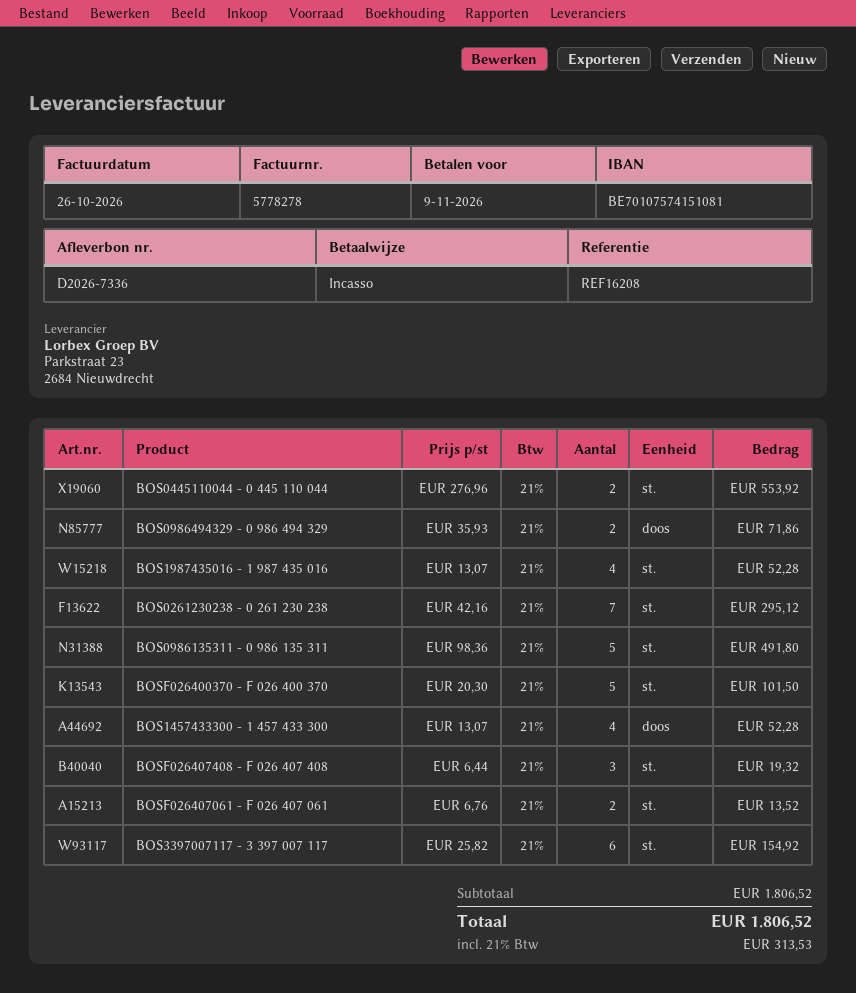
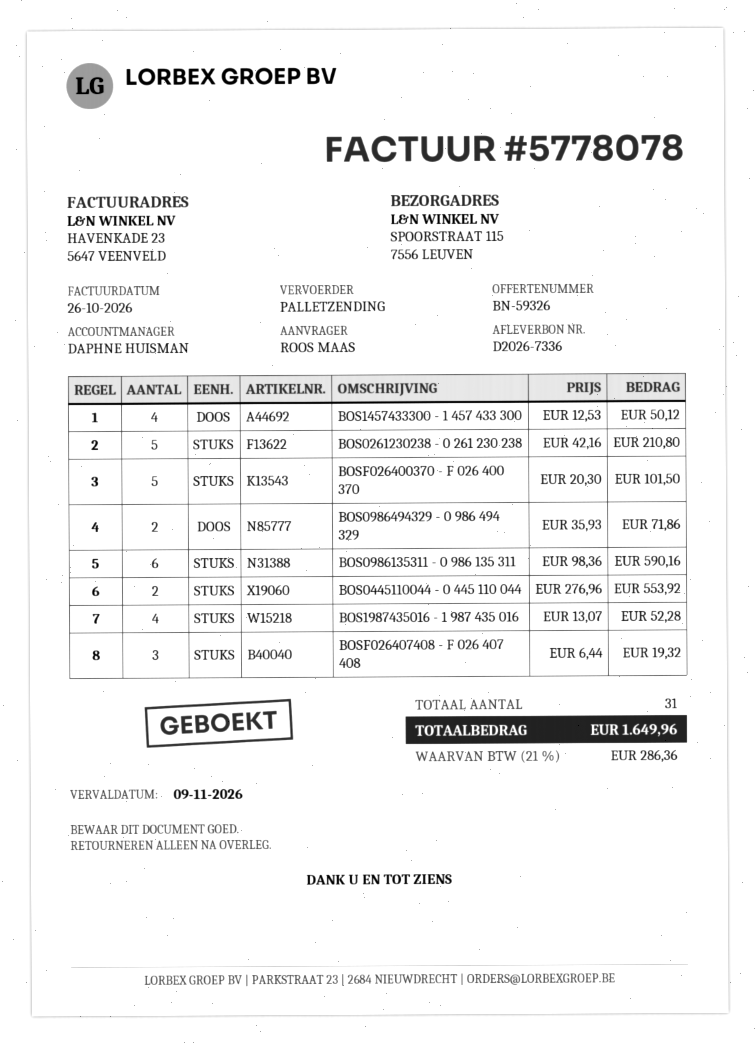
invoice number: 5778278 -> 5778078
BOS0261230238 - 0 261 230 238: 7 x 42.16 = 295.12 -> 5 x 42.16 = 210.80
BOS0986135311 - 0 986 135 311: 5 x 98.36 = 491.80 -> 6 x 98.36 = 590.16
BOS1457433300 - 1 457 433 300: 4 x 13.07 = 52.28 -> 4 x 12.53 = 50.12
BOSF026407061 - F 026 407 061: 2 x 6.76 = 13.52 -> none
BOS3397007117 - 3 397 007 117: 6 x 25.82 = 154.92 -> none
tax: 21% = 313.53 -> 21% = 286.36
total: 1806.52 -> 1649.96

